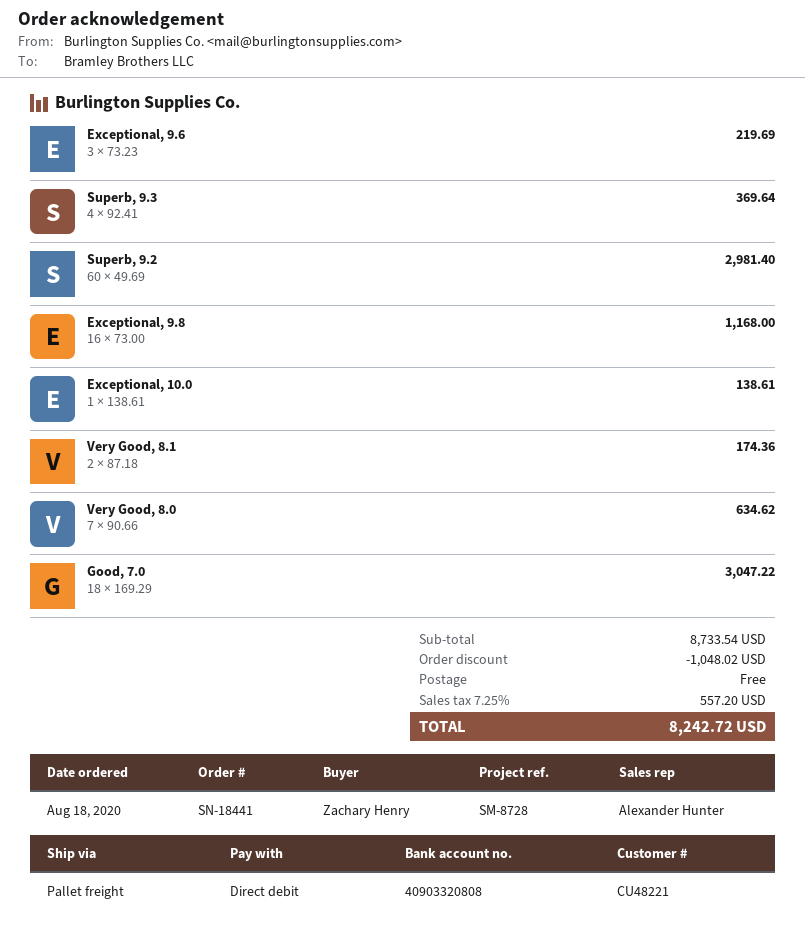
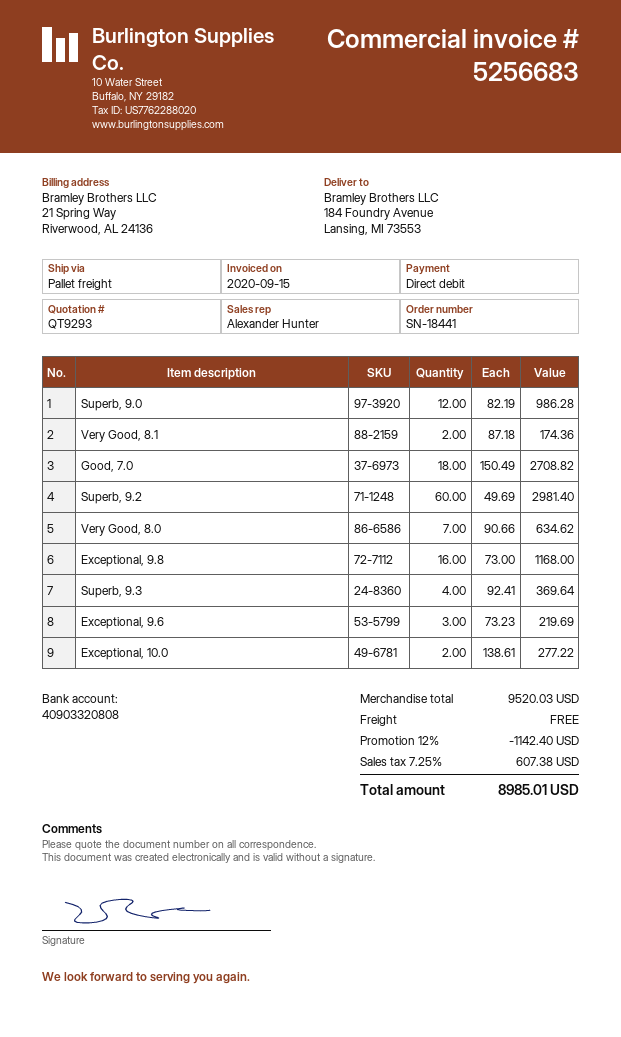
Exceptional, 10.0: 1 x 138.61 = 138.61 -> 2 x 138.61 = 277.22
Good, 7.0: 18 x 169.29 = 3047.22 -> 18 x 150.49 = 2708.82
Superb, 9.0: none -> 12 x 82.19 = 986.28
subtotal: 8733.54 -> 9520.03
discount: 1048.02 -> 1142.40
tax: 7.25% = 557.20 -> 7.25% = 607.38
total: 8242.72 -> 8985.01

